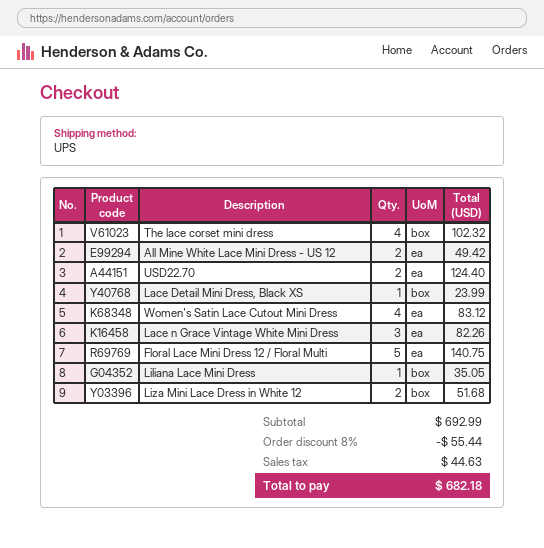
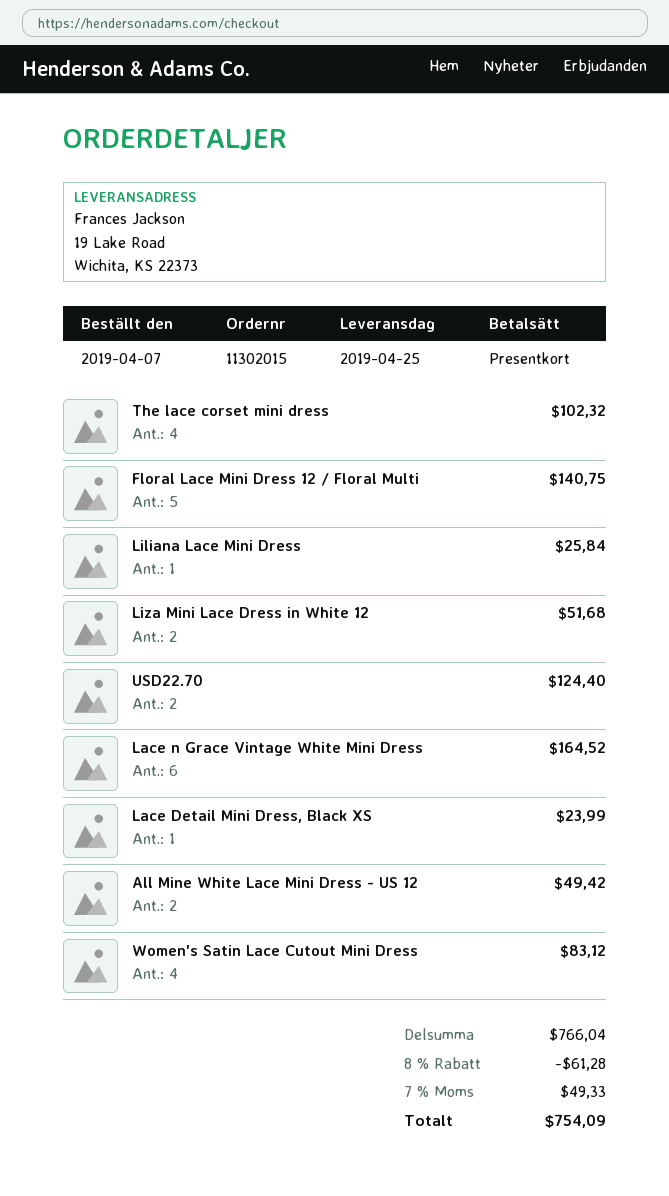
Lace n Grace Vintage White Mini Dress: 3 for 82.26 -> 6 for 164.52
Liliana Lace Mini Dress: 1 for 35.05 -> 1 for 25.84
subtotal: 692.99 -> 766.04
discount: 8% = 55.44 -> 8% = 61.28
tax: 44.63 -> 49.33
total: 682.18 -> 754.09

